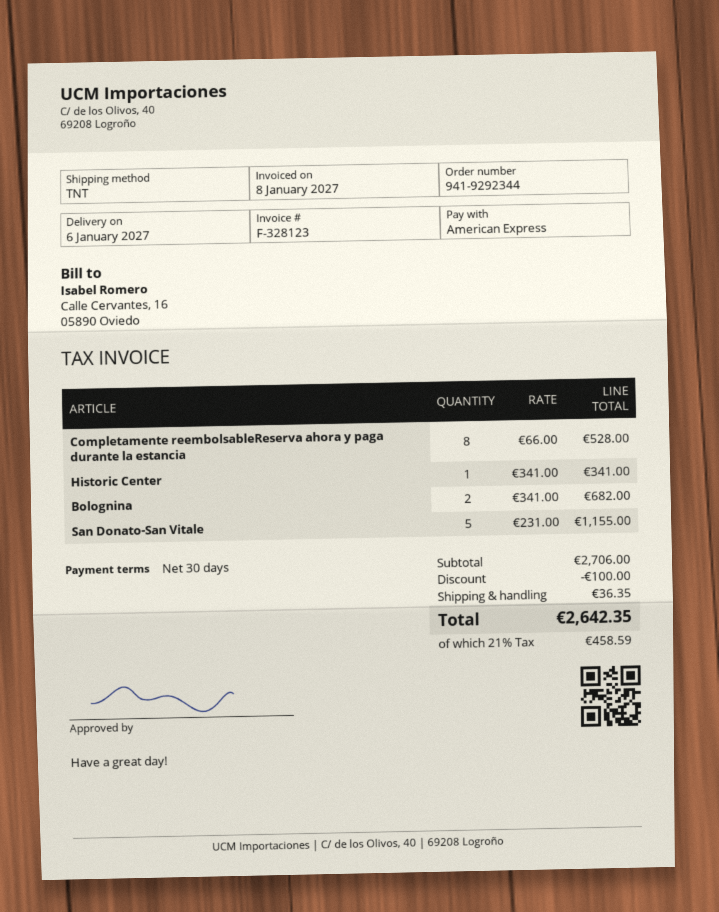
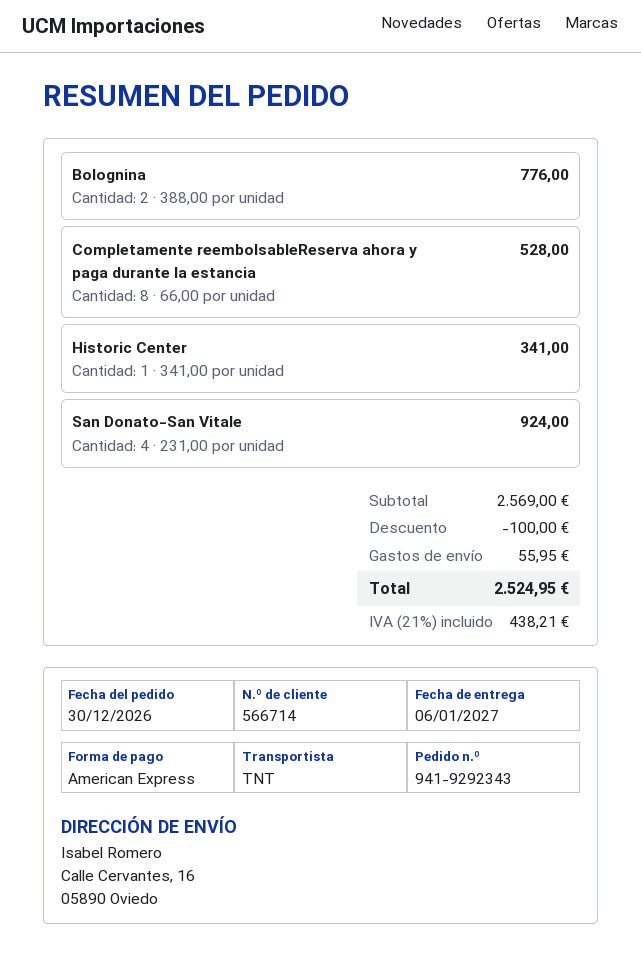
order number: 941-9292344 -> 941-9292343
Bolognina: 2 x 341.00 = 682.00 -> 2 x 388.00 = 776.00
San Donato-San Vitale: 5 x 231.00 = 1155.00 -> 4 x 231.00 = 924.00
subtotal: 2706.00 -> 2569.00
shipping: 36.35 -> 55.95
tax: 21% = 458.59 -> 21% = 438.21
total: 2642.35 -> 2524.95

